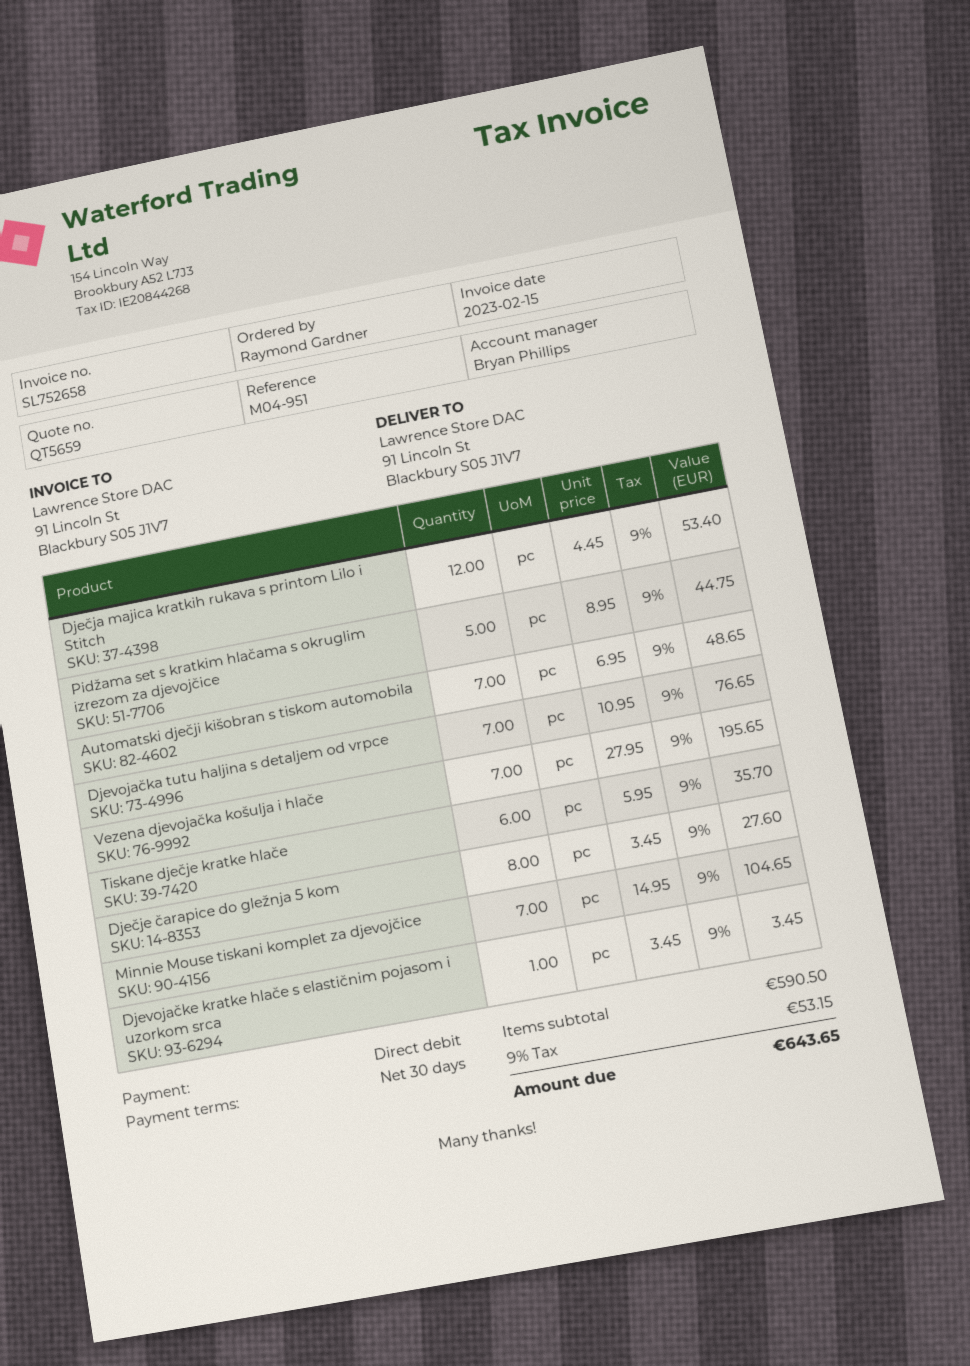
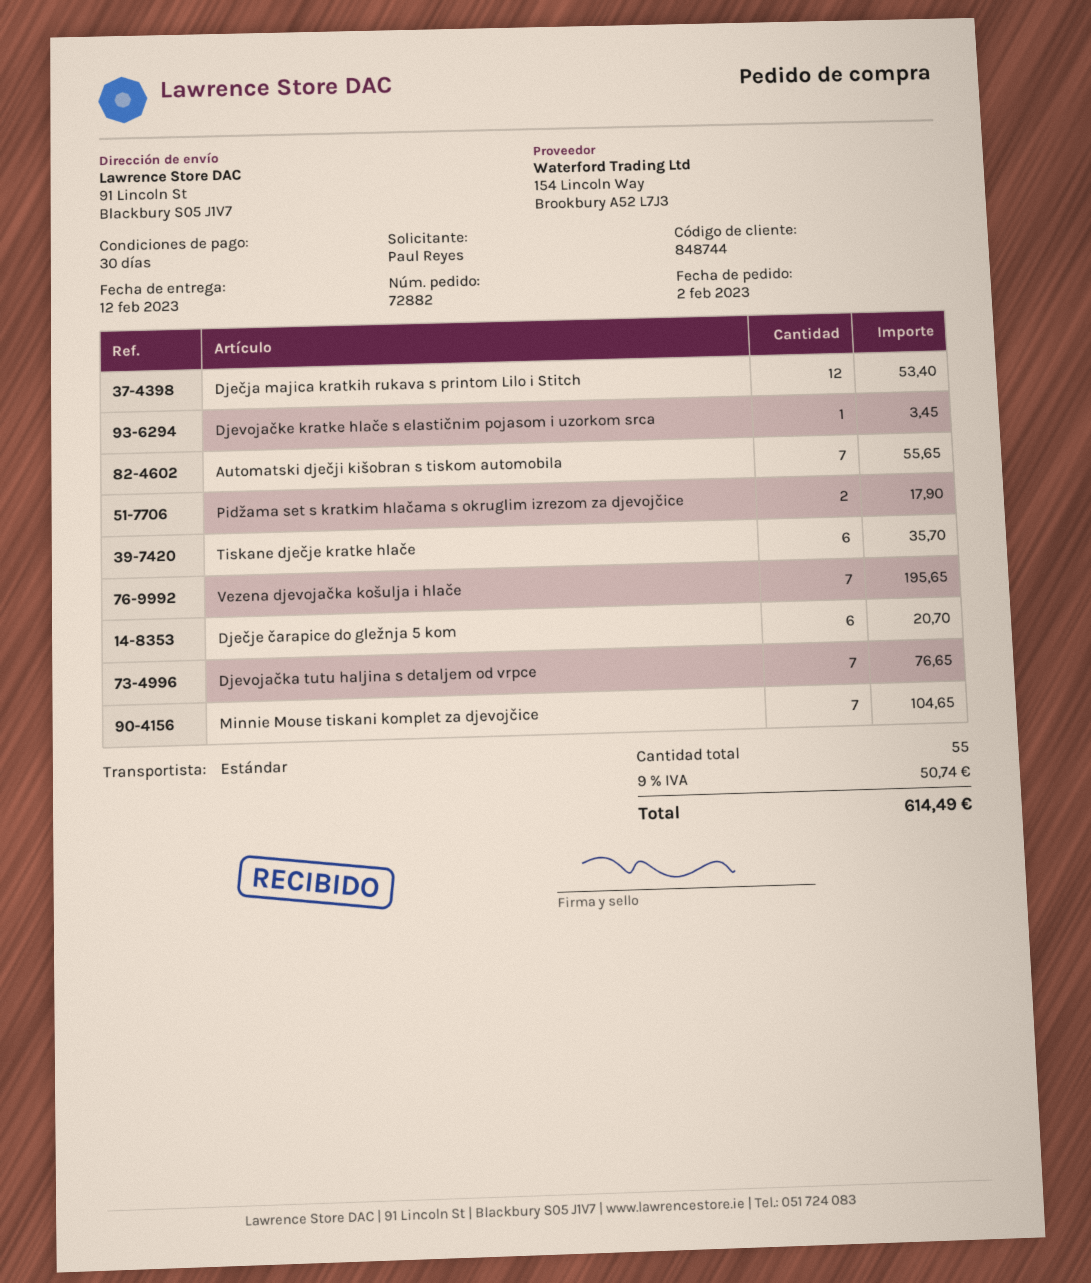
ordered by: Raymond Gardner -> Paul Reyes
Pidžama set s kratkim hlačama s okruglim izrezom za djevojčice: 5 for 44.75 -> 2 for 17.90
Automatski dječji kišobran s tiskom automobila: 7 for 48.65 -> 7 for 55.65
Dječje čarapice do gležnja 5 kom: 8 for 27.60 -> 6 for 20.70
tax: 9% = 53.15 -> 9% = 50.74
total: 643.65 -> 614.49

